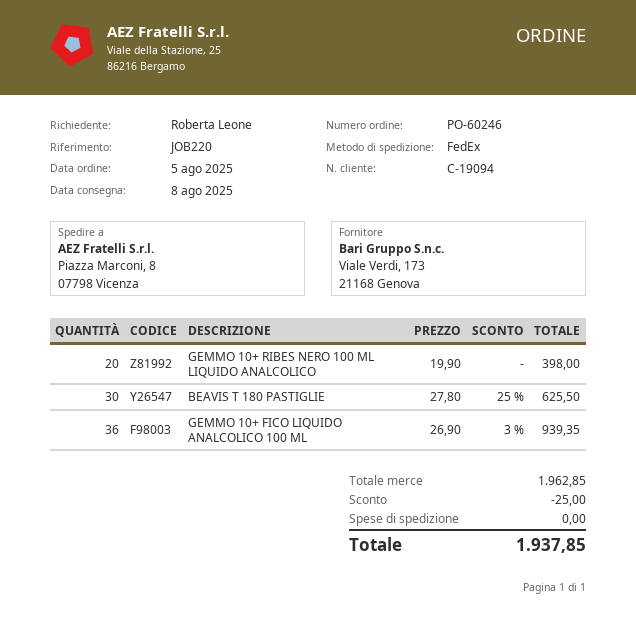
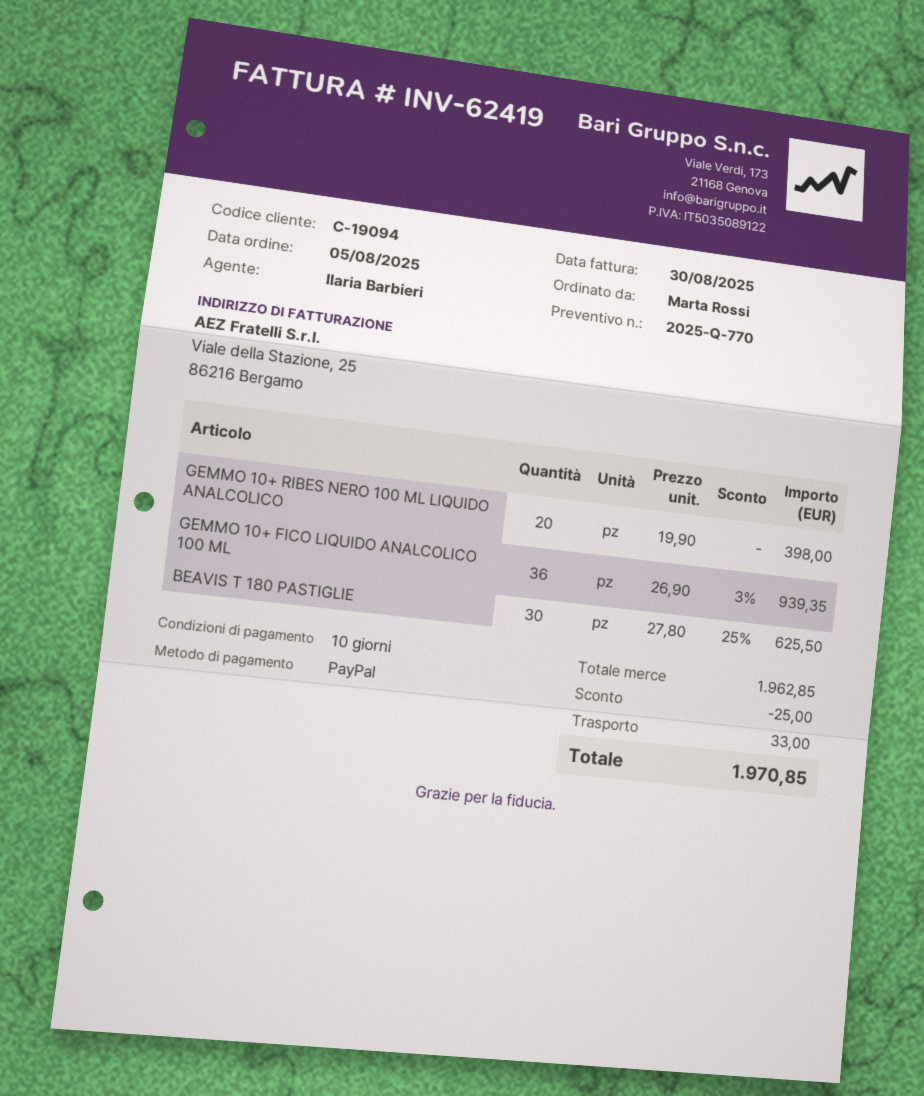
ordered by: Roberta Leone -> Marta Rossi
shipping: 0.00 -> 33.00
total: 1937.85 -> 1970.85

